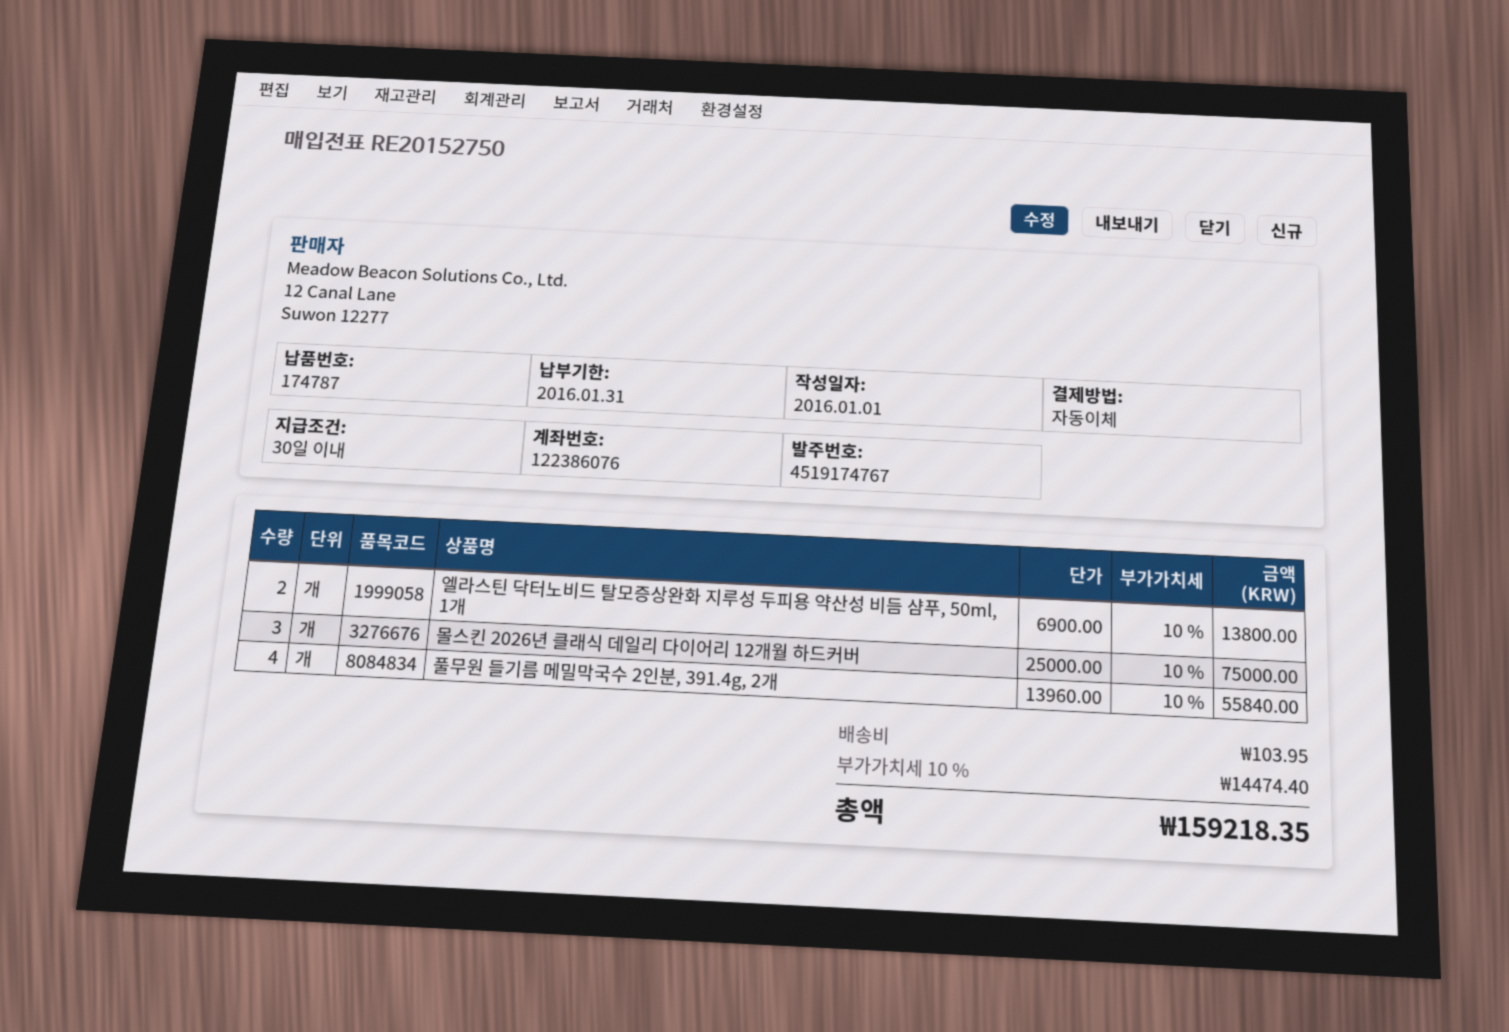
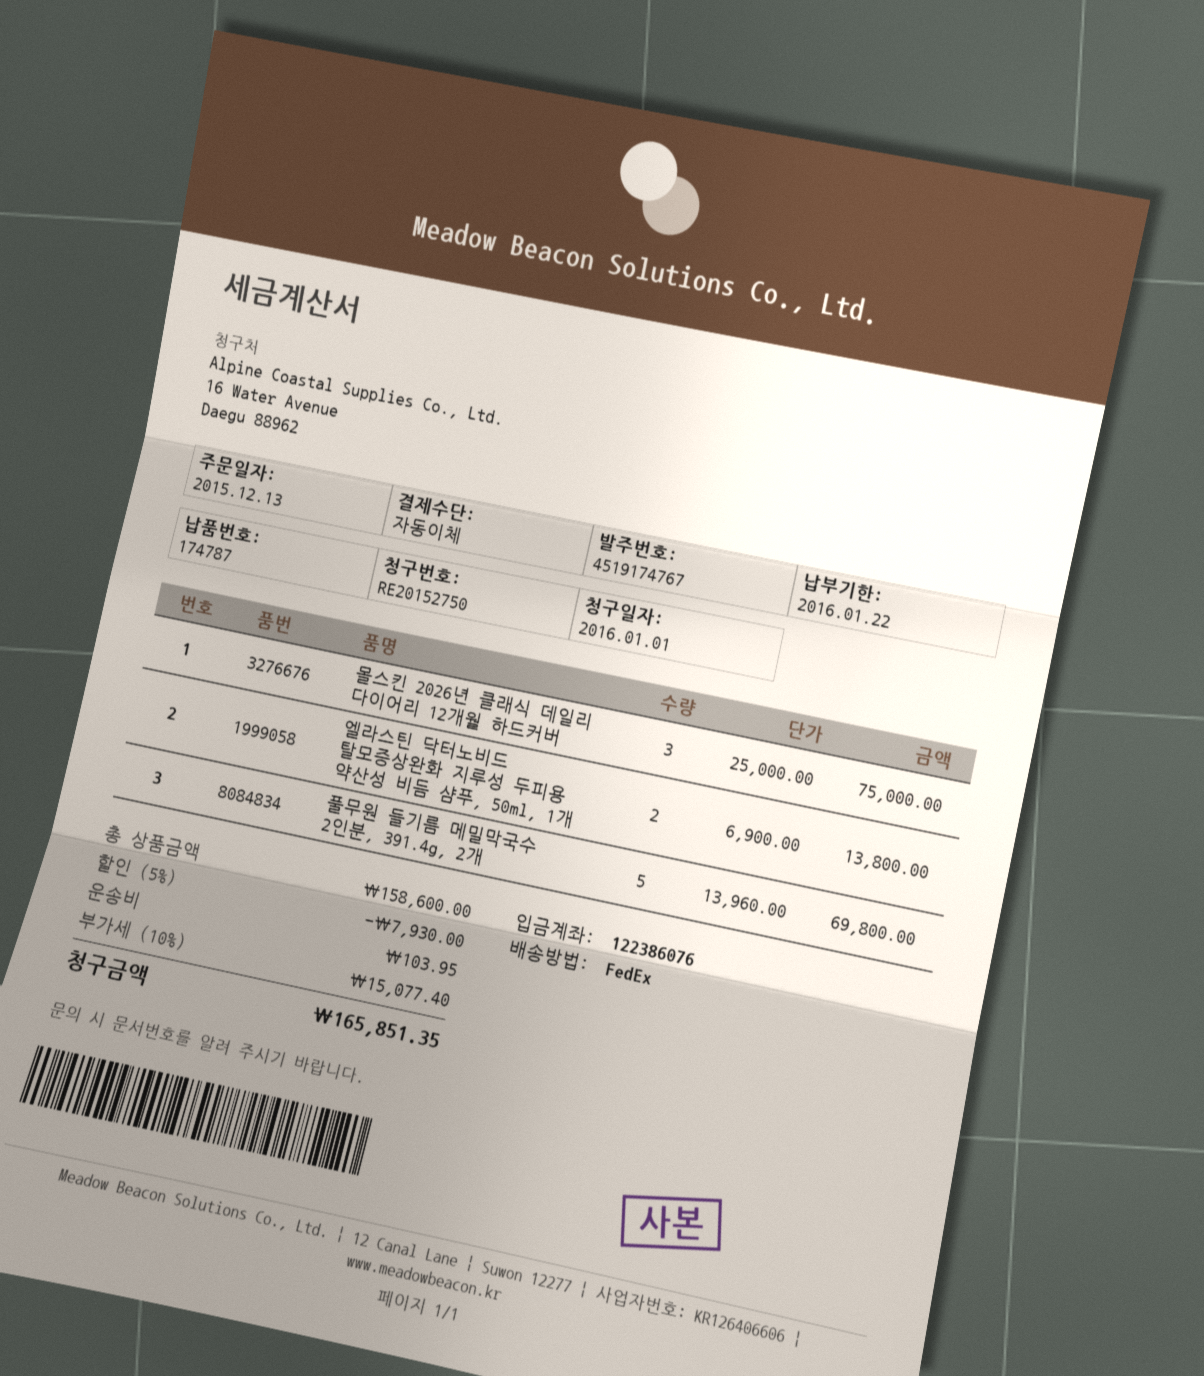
due date: 2016-01-31 -> 2016-01-22
풀무원 들기름 메밀막국수 2인분, 391.4g, 2개: 4 x 13960.00 = 55840.00 -> 5 x 13960.00 = 69800.00
discount: none -> 5% = 7930.00
tax: 10% = 14474.40 -> 10% = 15077.40
total: 159218.35 -> 165851.35

